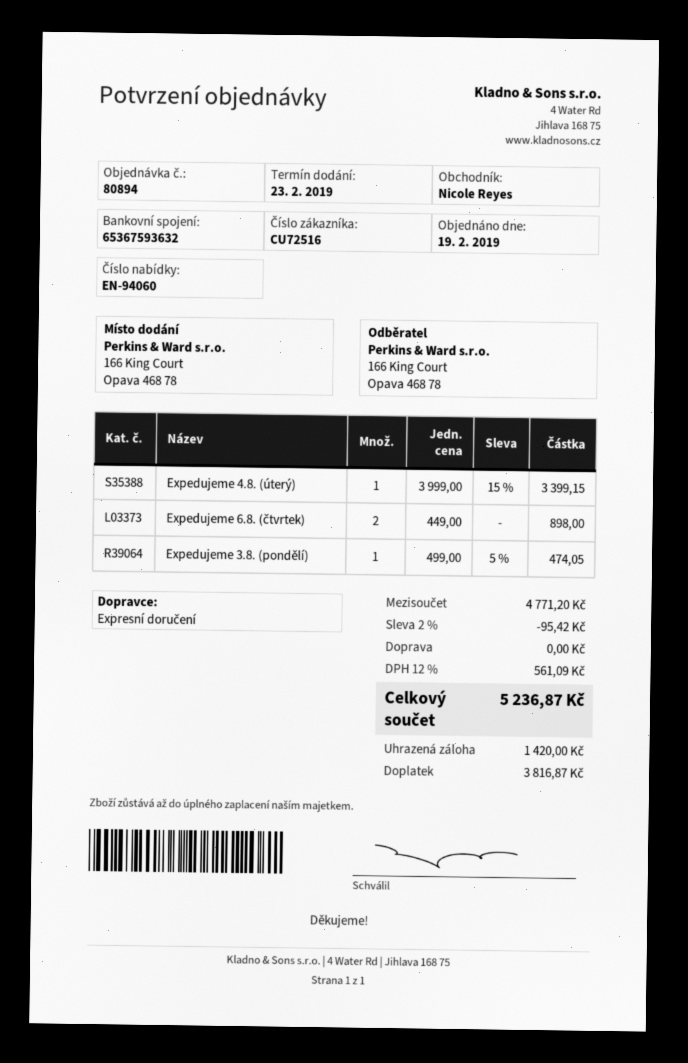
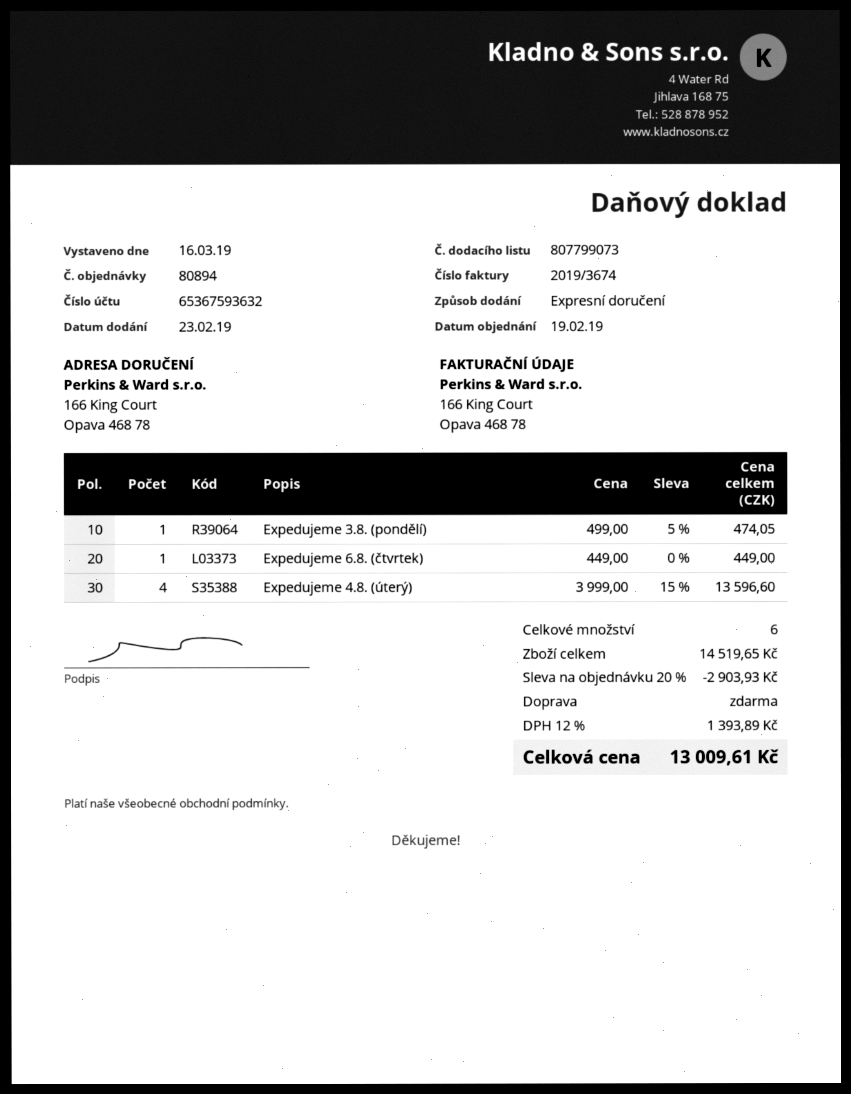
Expedujeme 4.8. (úterý): 1 x 3999.00 - 15% = 3399.15 -> 4 x 3999.00 - 15% = 13596.60
Expedujeme 6.8. (čtvrtek): 2 x 449.00 = 898.00 -> 1 x 449.00 = 449.00
subtotal: 4771.20 -> 14519.65
discount: 2% = 95.42 -> 20% = 2903.93
tax: 12% = 561.09 -> 12% = 1393.89
total: 5236.87 -> 13009.61

